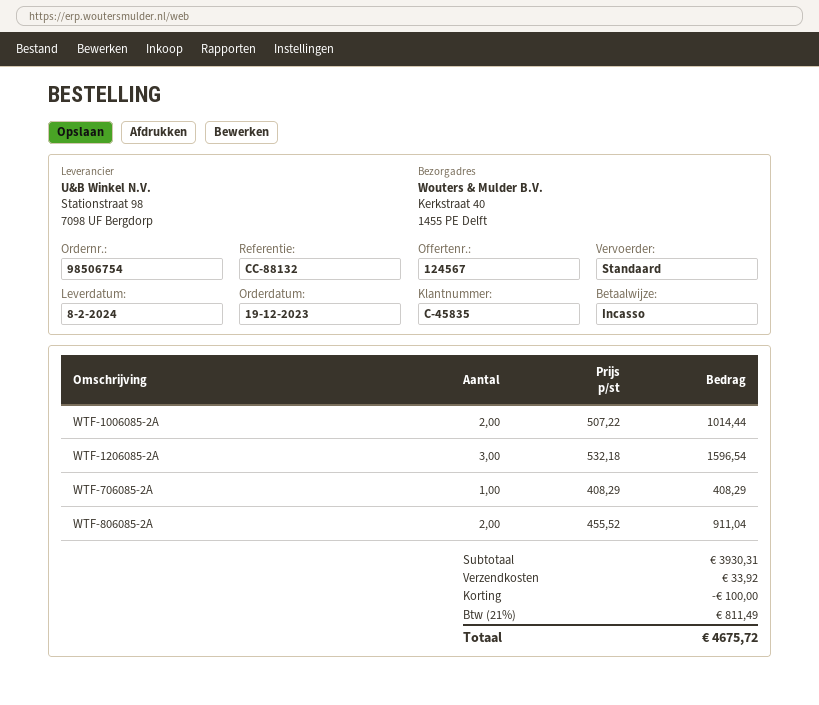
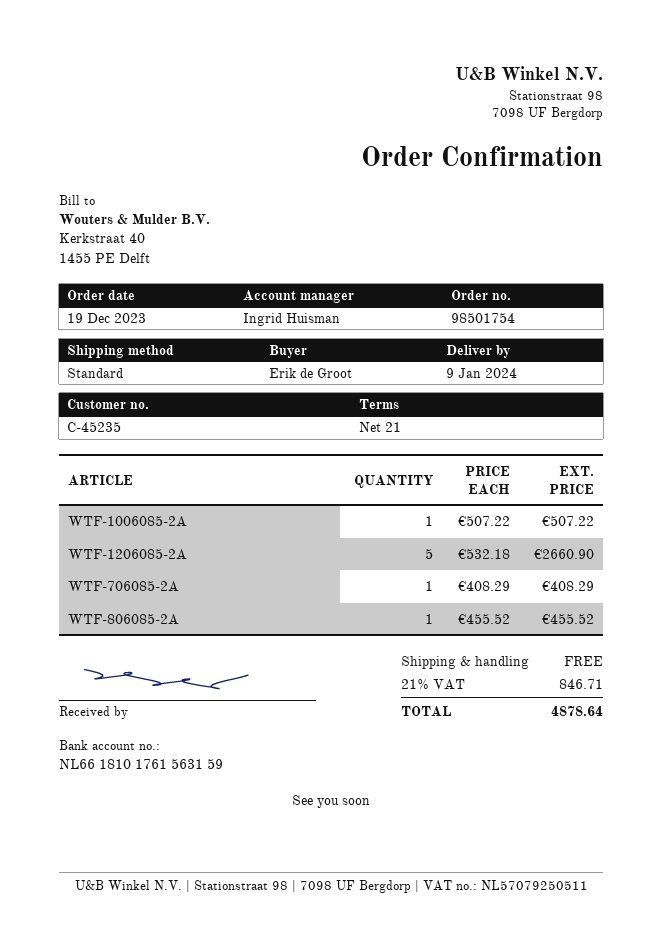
order number: 98506754 -> 98501754
delivery date: 2024-02-08 -> 2024-01-09
customer number: C-45835 -> C-45235
WTF-1006085-2A: 2 x 507.22 = 1014.44 -> 1 x 507.22 = 507.22
WTF-1206085-2A: 3 x 532.18 = 1596.54 -> 5 x 532.18 = 2660.90
WTF-806085-2A: 2 x 455.52 = 911.04 -> 1 x 455.52 = 455.52
discount: 100.00 -> none
shipping: 33.92 -> 0.00
tax: 21% = 811.49 -> 21% = 846.71
total: 4675.72 -> 4878.64

